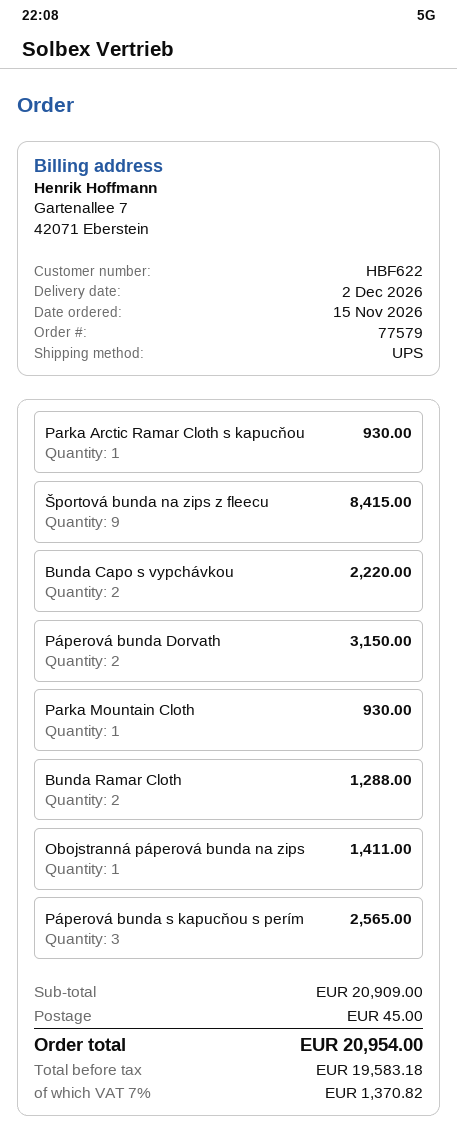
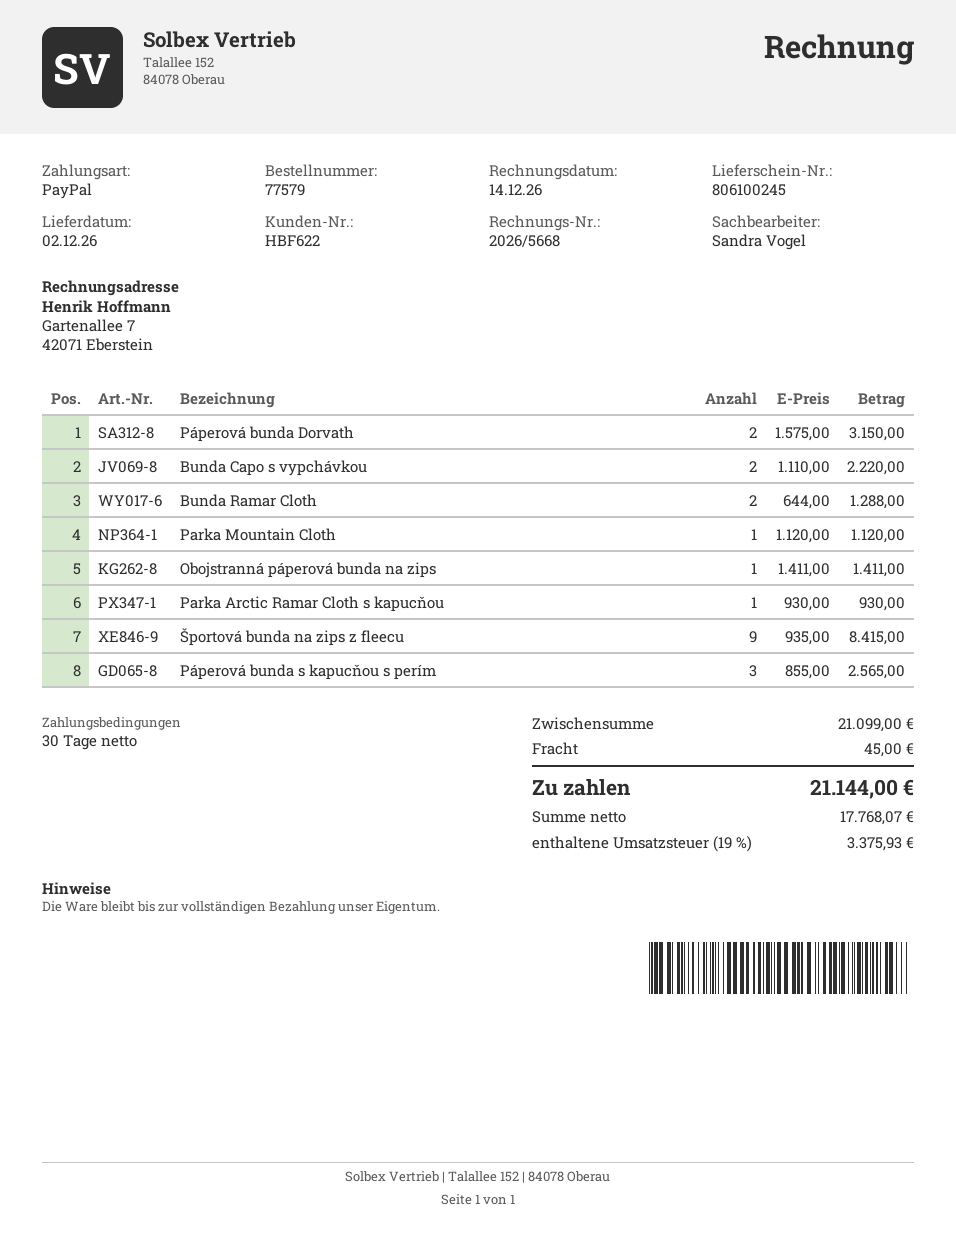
Parka Mountain Cloth: 1 for 930.00 -> 1 for 1120.00
subtotal: 20909.00 -> 21099.00
net: 19583.18 -> 17768.07
tax: 7% = 1370.82 -> 19% = 3375.93
total: 20954.00 -> 21144.00

